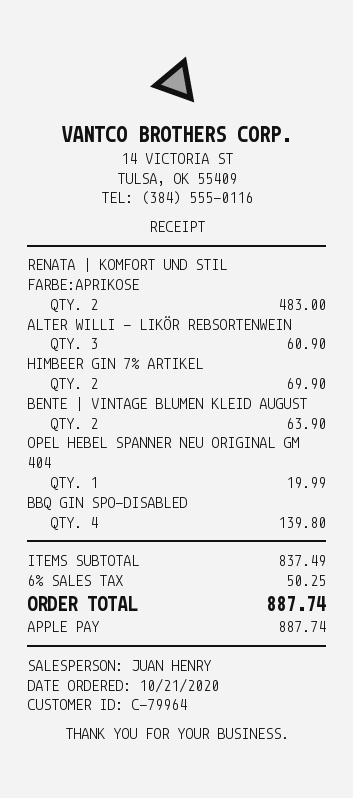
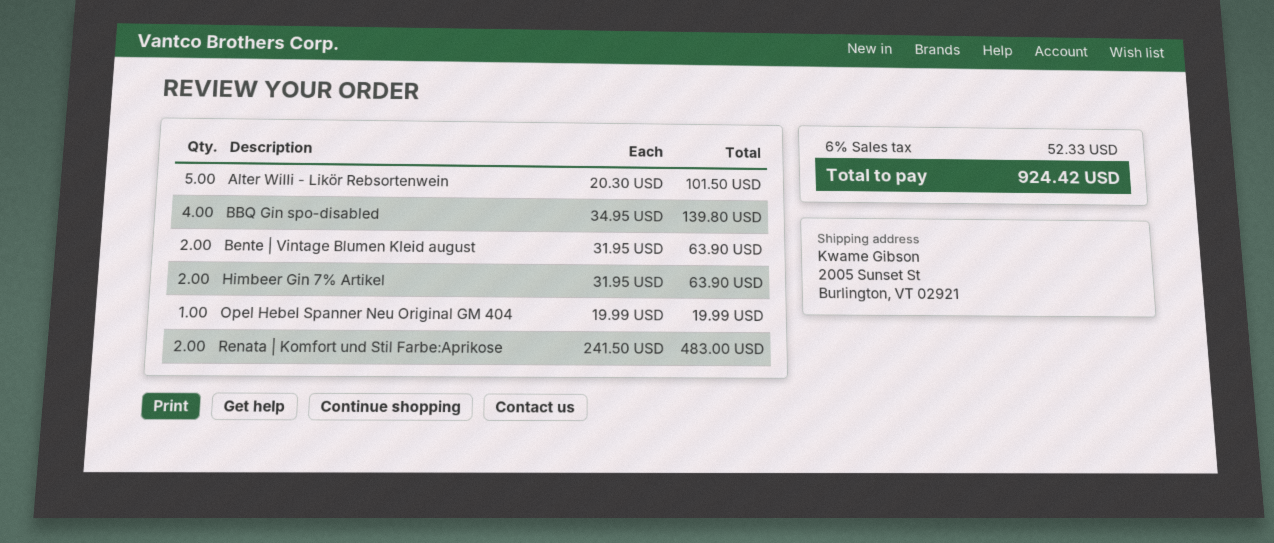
ALTER WILLI - LIKÖR REBSORTENWEIN: 3 for 60.90 -> 5 for 101.50
HIMBEER GIN 7% ARTIKEL: 2 for 69.90 -> 2 for 63.90
tax: 6% = 50.25 -> 6% = 52.33
total: 887.74 -> 924.42

